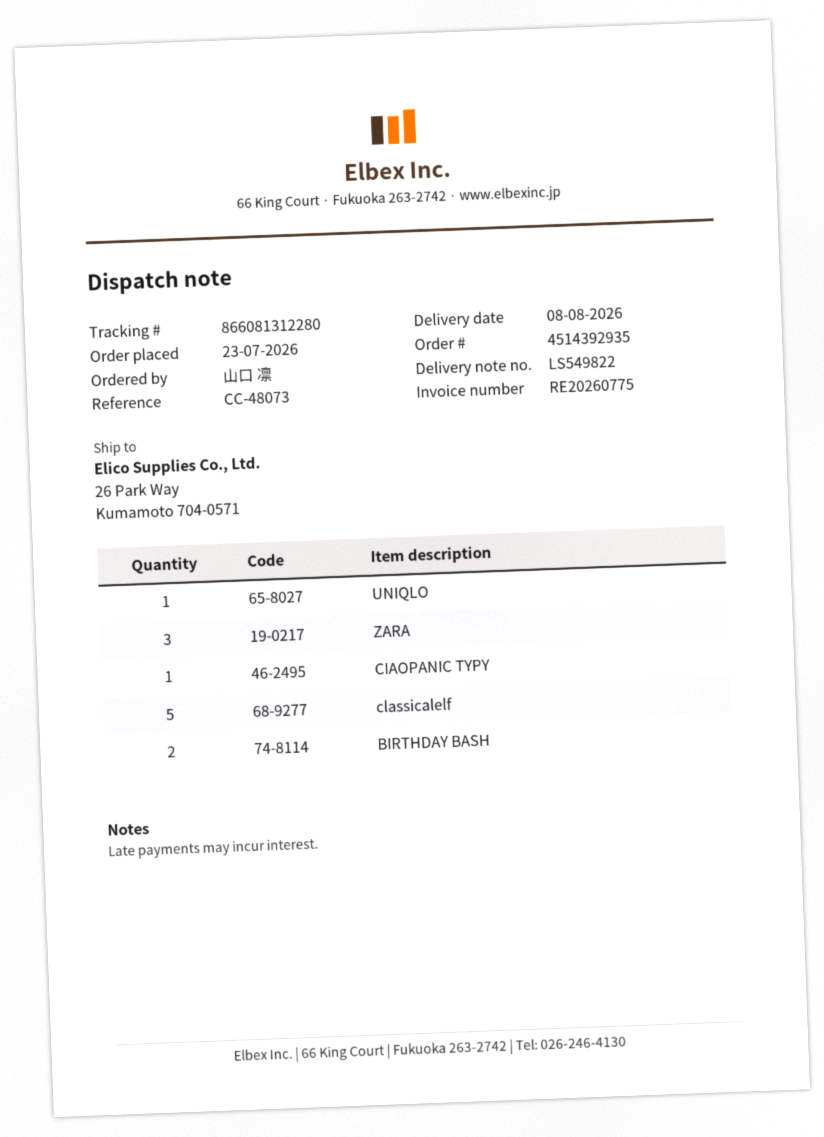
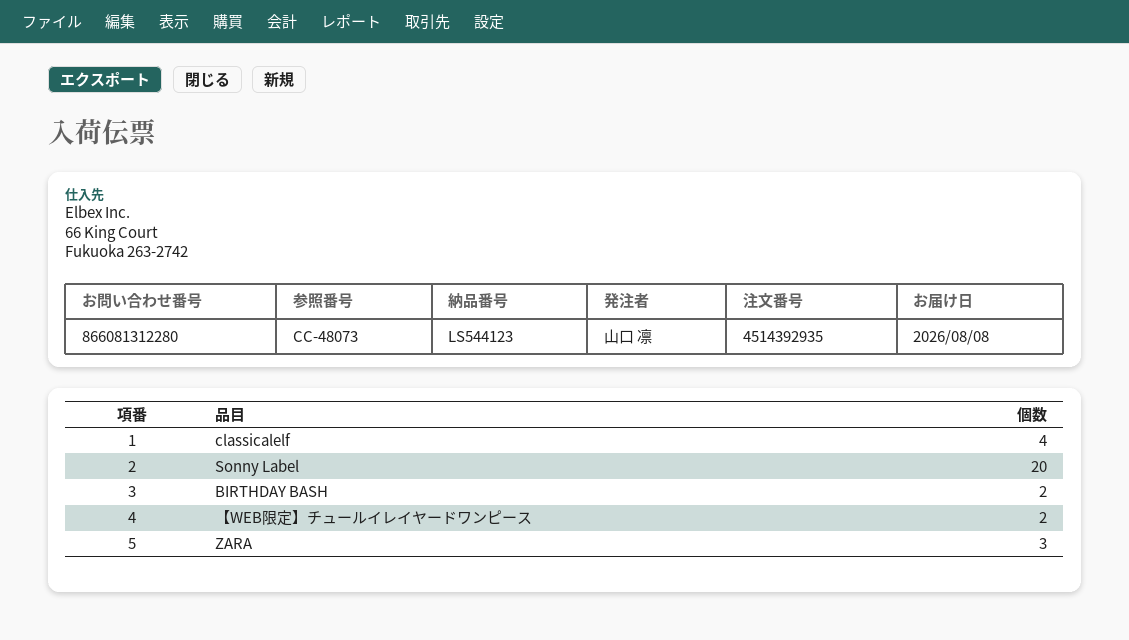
delivery note number: LS549822 -> LS544123
UNIQLO: 1 -> none
CIAOPANIC TYPY: 1 -> none
classicalelf: 5 -> 4
Sonny Label: none -> 20
【WEB限定】チュールイレイヤードワンピース: none -> 2

